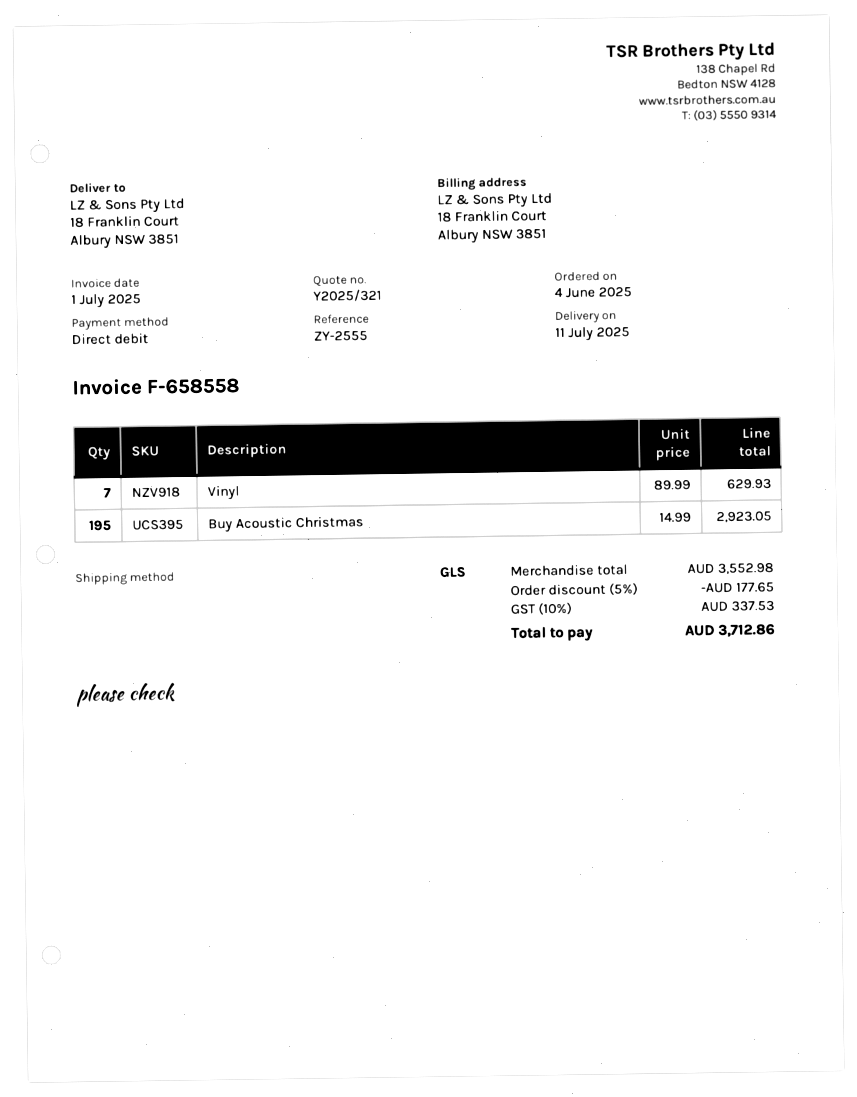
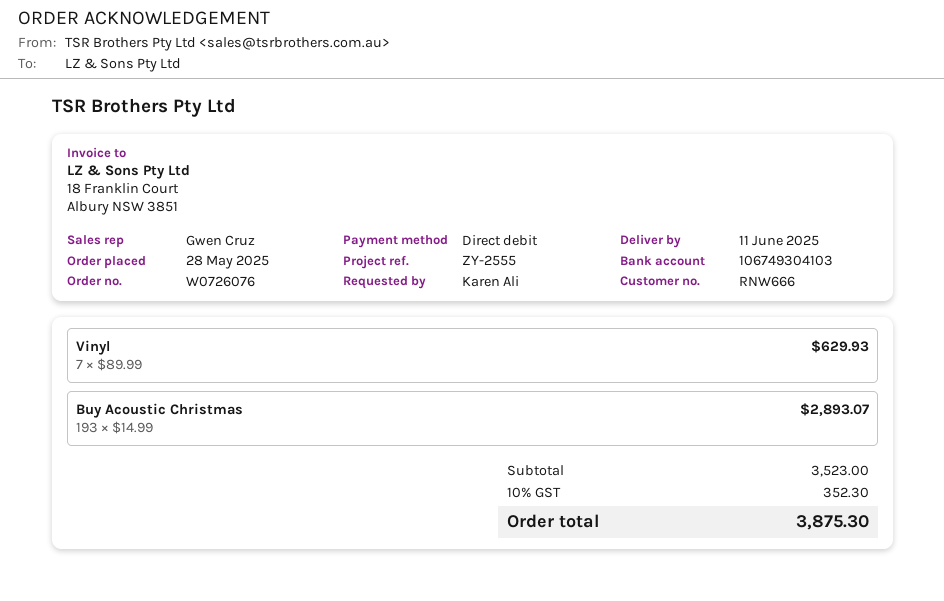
order date: 2025-06-04 -> 2025-05-28
delivery date: 2025-07-11 -> 2025-06-11
Buy Acoustic Christmas: 195 x 14.99 = 2923.05 -> 193 x 14.99 = 2893.07
subtotal: 3552.98 -> 3523.00
discount: 5% = 177.65 -> none
tax: 10% = 337.53 -> 10% = 352.30
total: 3712.86 -> 3875.30

